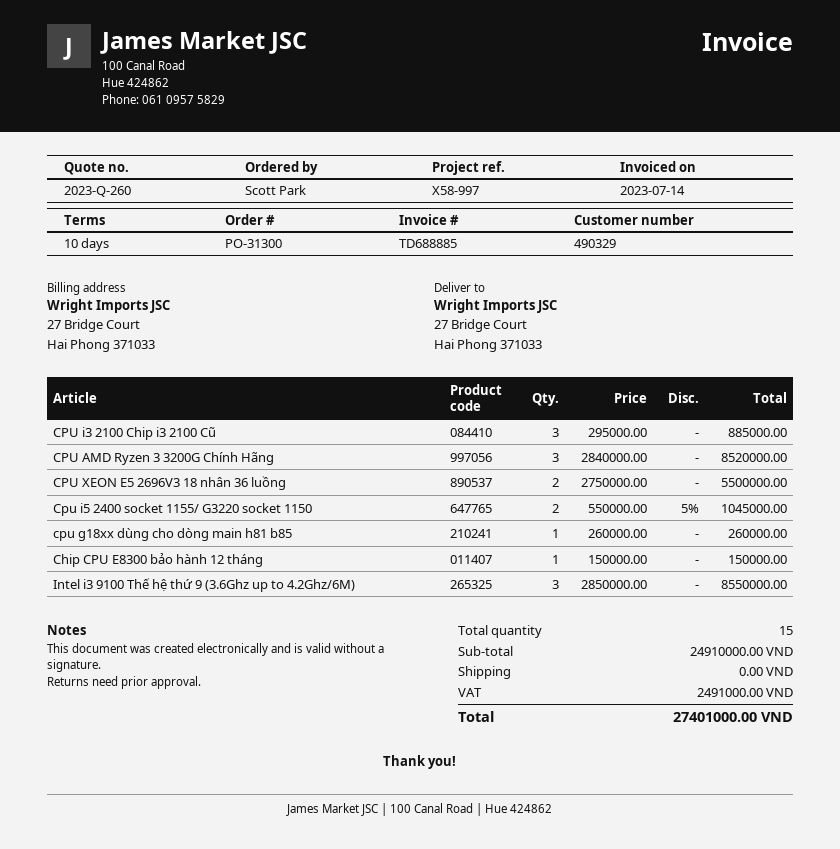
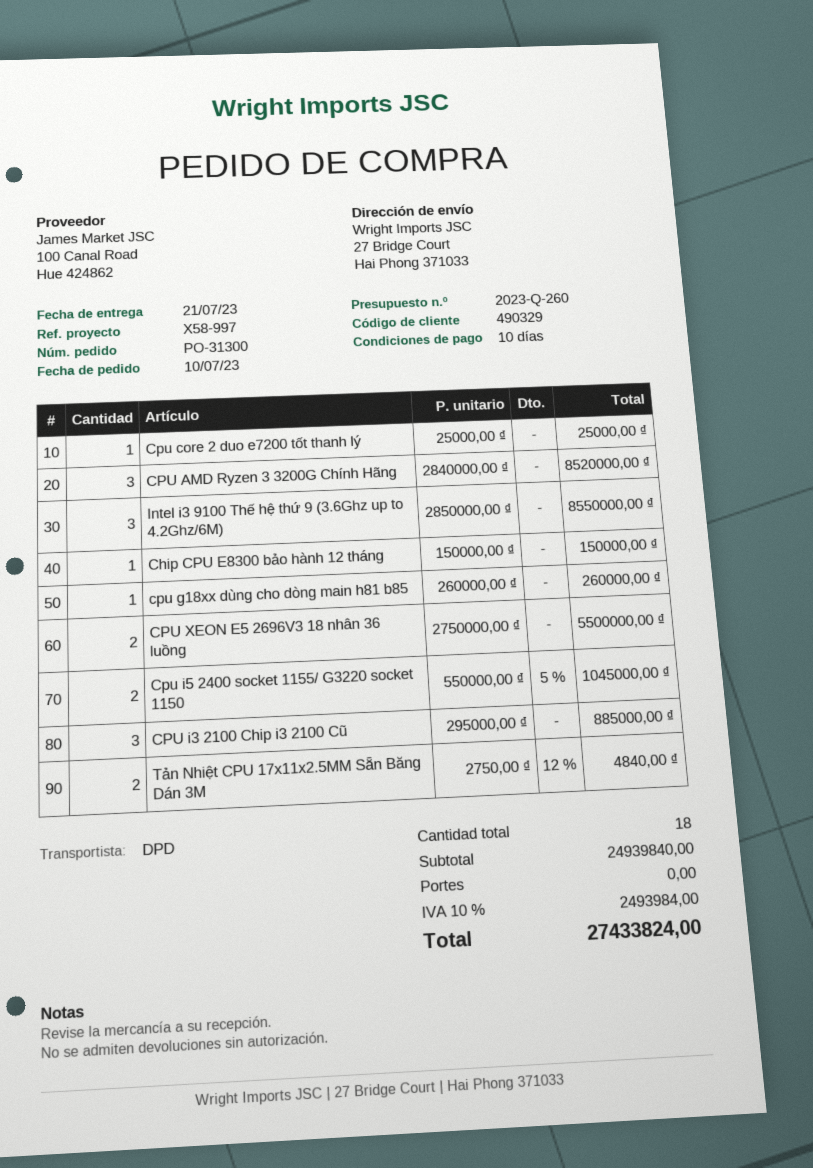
Cpu core 2 duo e7200 tốt thanh lý: none -> 1 x 25000.00 = 25000.00
Tản Nhiệt CPU 17x11x2.5MM Sẵn Băng Dán 3M: none -> 2 x 2750.00 - 12% = 4840.00
total quantity: 15 -> 18
subtotal: 24910000.00 -> 24939840.00
tax: 2491000.00 -> 2493984.00
total: 27401000.00 -> 27433824.00

